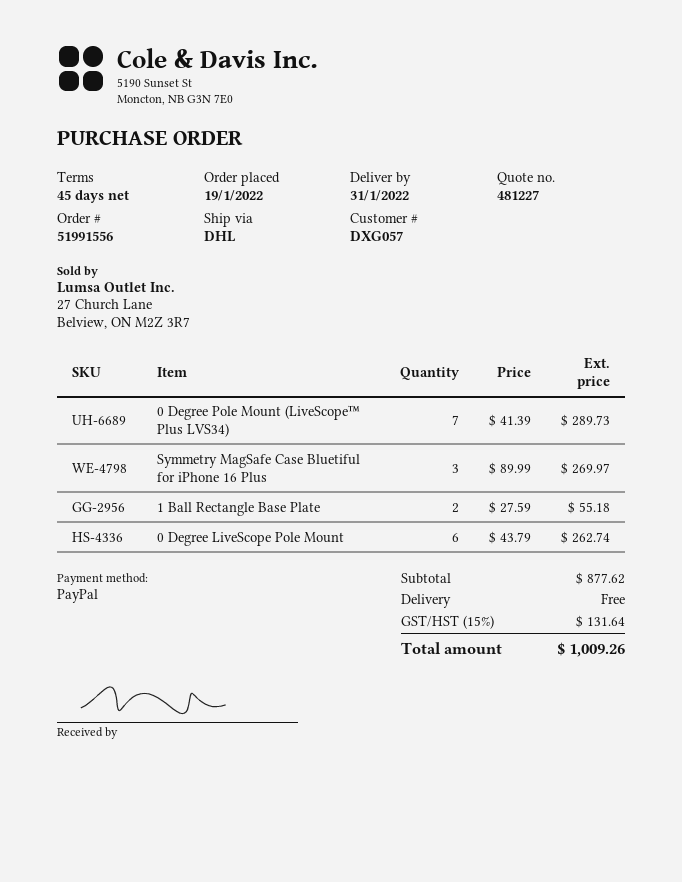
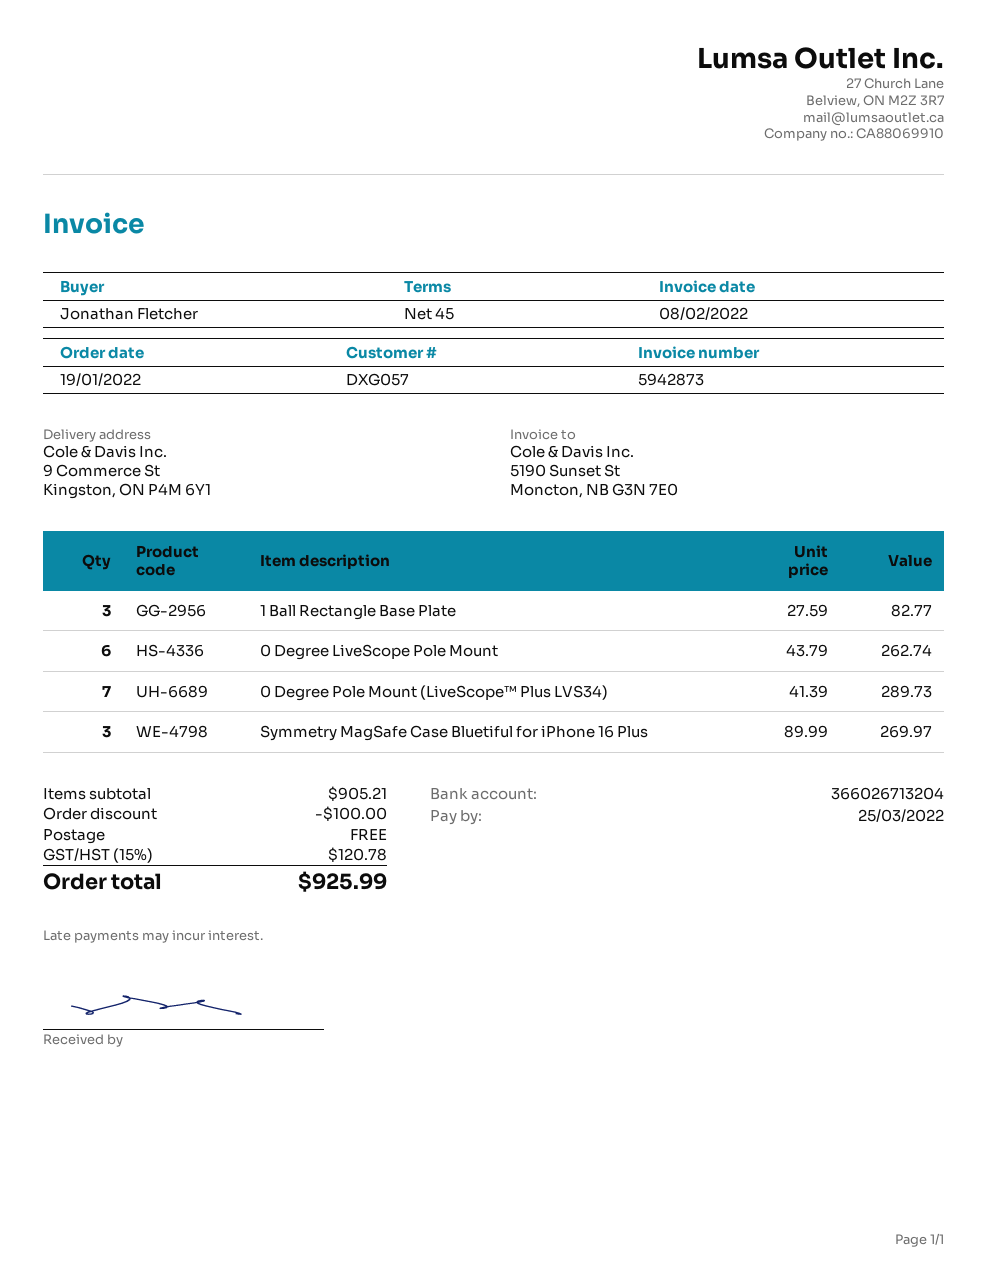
1 Ball Rectangle Base Plate: 2 x 27.59 = 55.18 -> 3 x 27.59 = 82.77
subtotal: 877.62 -> 905.21
discount: none -> 100.00
tax: 15% = 131.64 -> 15% = 120.78
total: 1009.26 -> 925.99

